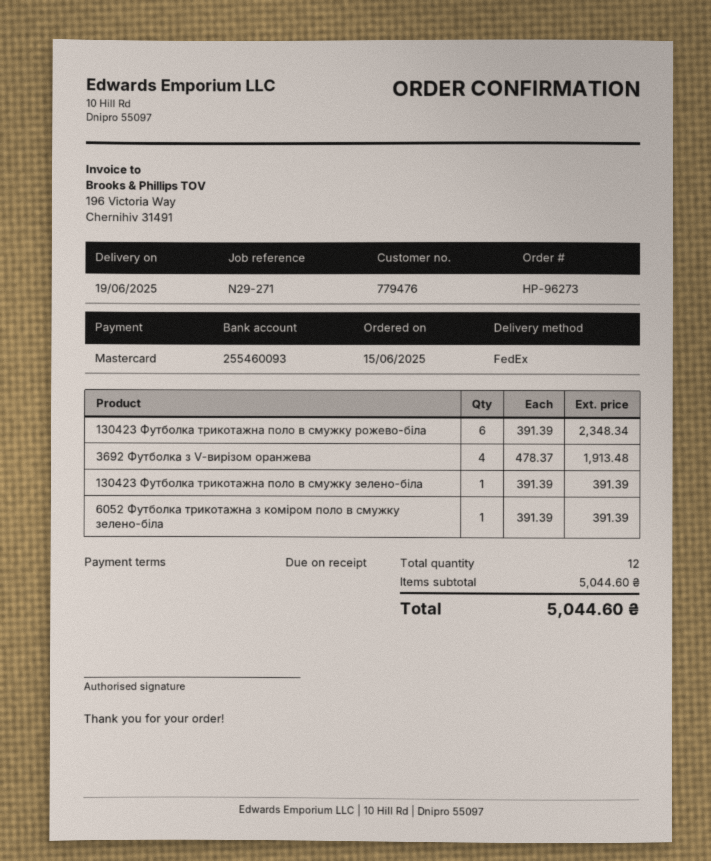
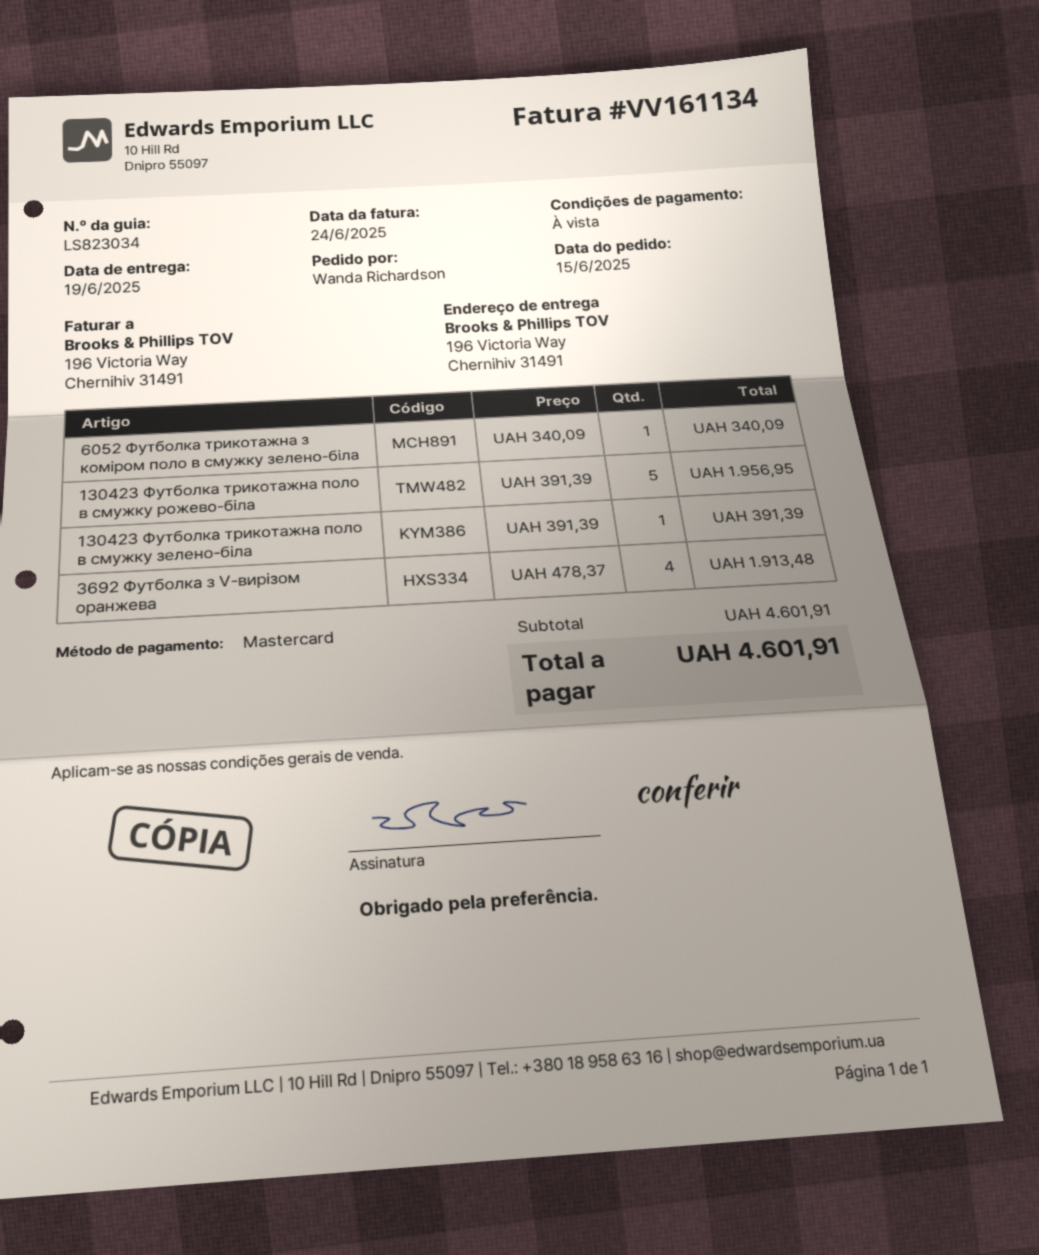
130423 Футболка трикотажна поло в смужку рожево-біла: 6 x 391.39 = 2348.34 -> 5 x 391.39 = 1956.95
6052 Футболка трикотажна з коміром поло в смужку зелено-біла: 1 x 391.39 = 391.39 -> 1 x 340.09 = 340.09
subtotal: 5044.60 -> 4601.91
total: 5044.60 -> 4601.91

